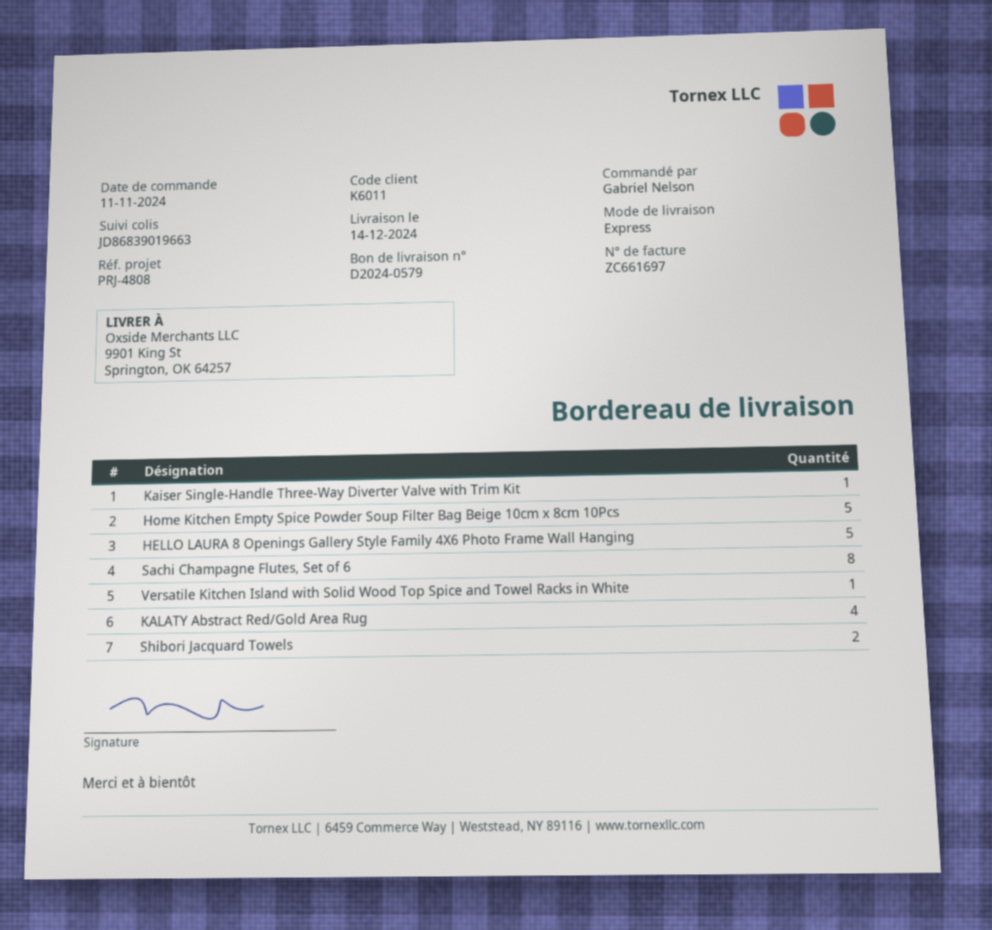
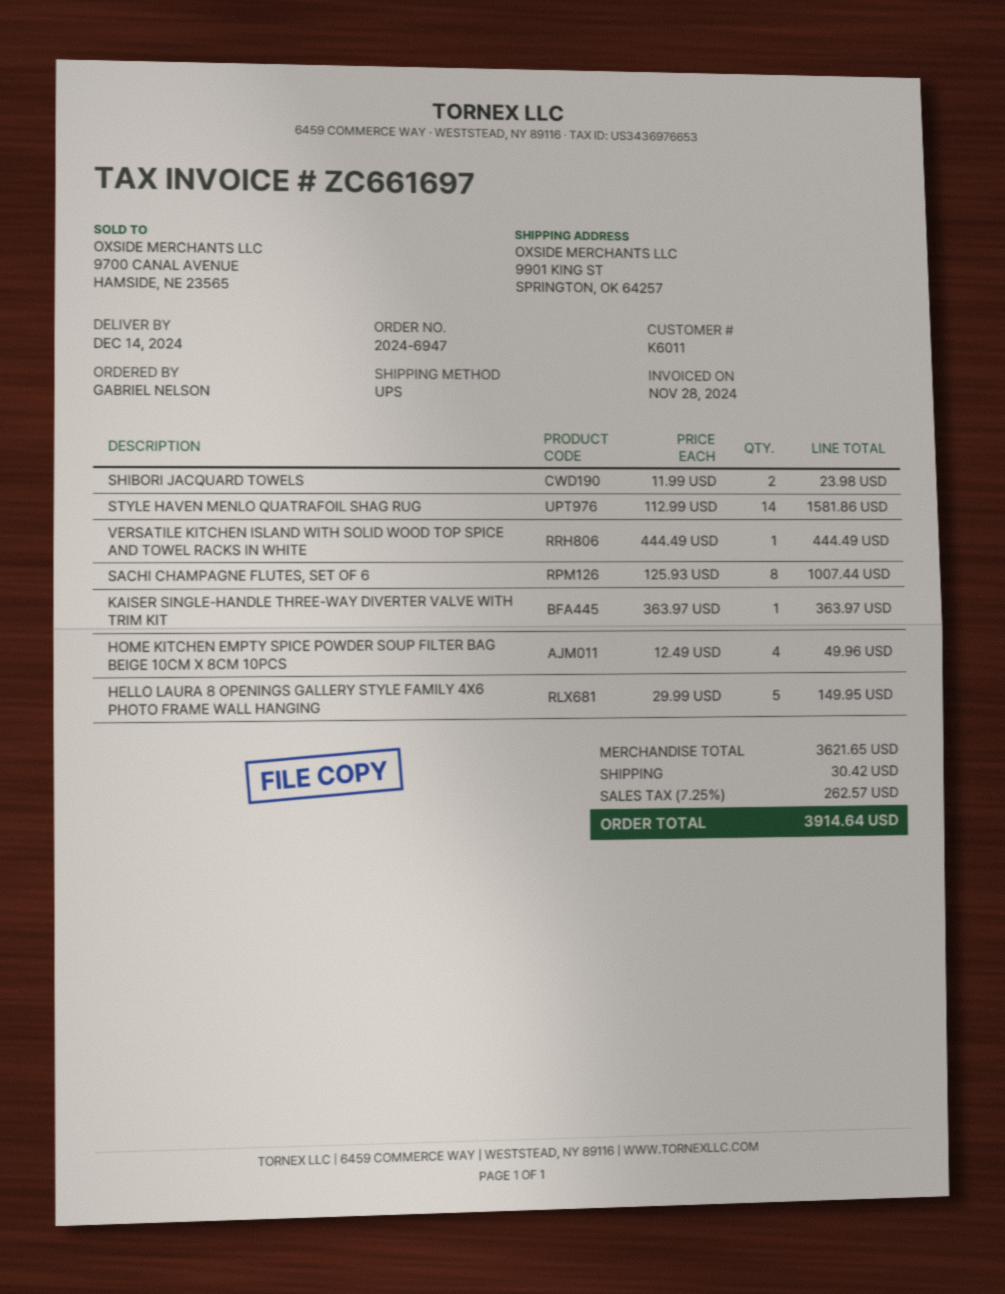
shipping method: express -> UPS
Home Kitchen Empty Spice Powder Soup Filter Bag Beige 10cm x 8cm 10Pcs: 5 -> 4
KALATY Abstract Red/Gold Area Rug: 4 -> none
STYLE HAVEN MENLO QUATRAFOIL SHAG RUG: none -> 14

